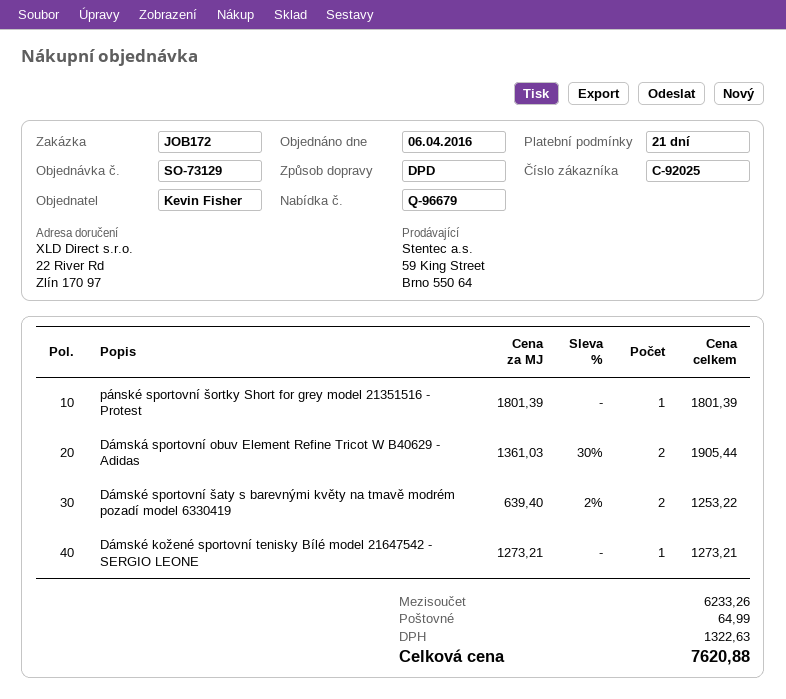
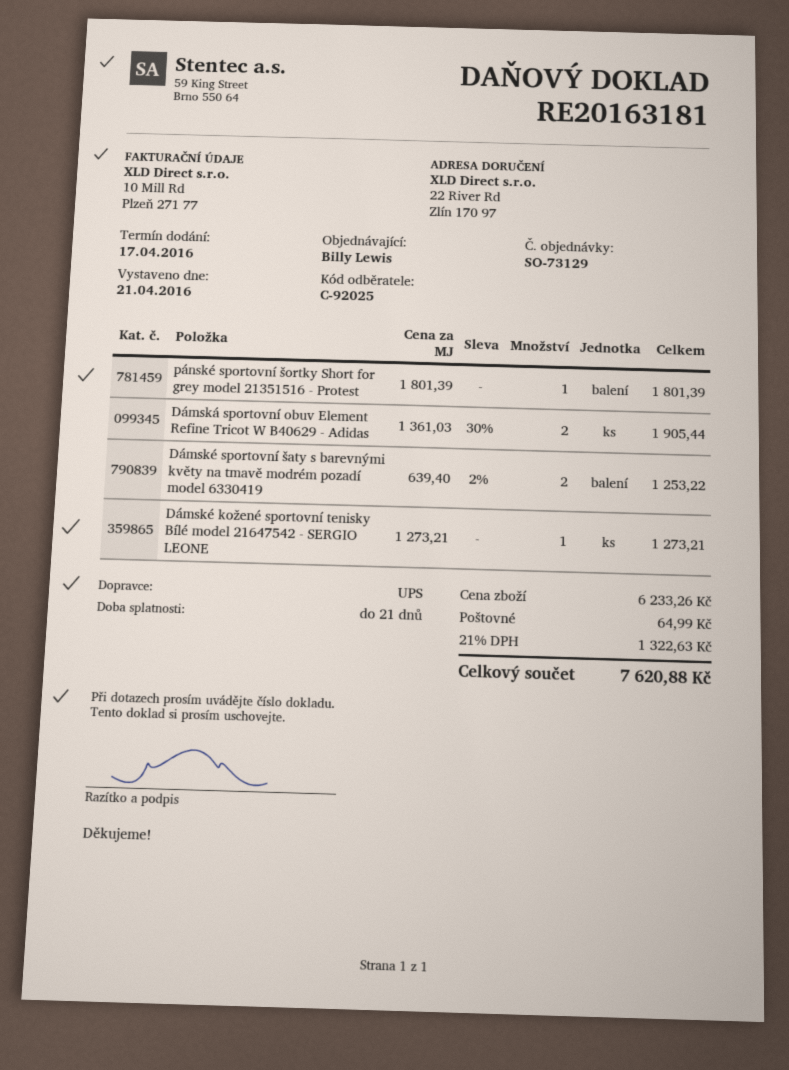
ordered by: Kevin Fisher -> Billy Lewis
shipping method: DPD -> UPS

